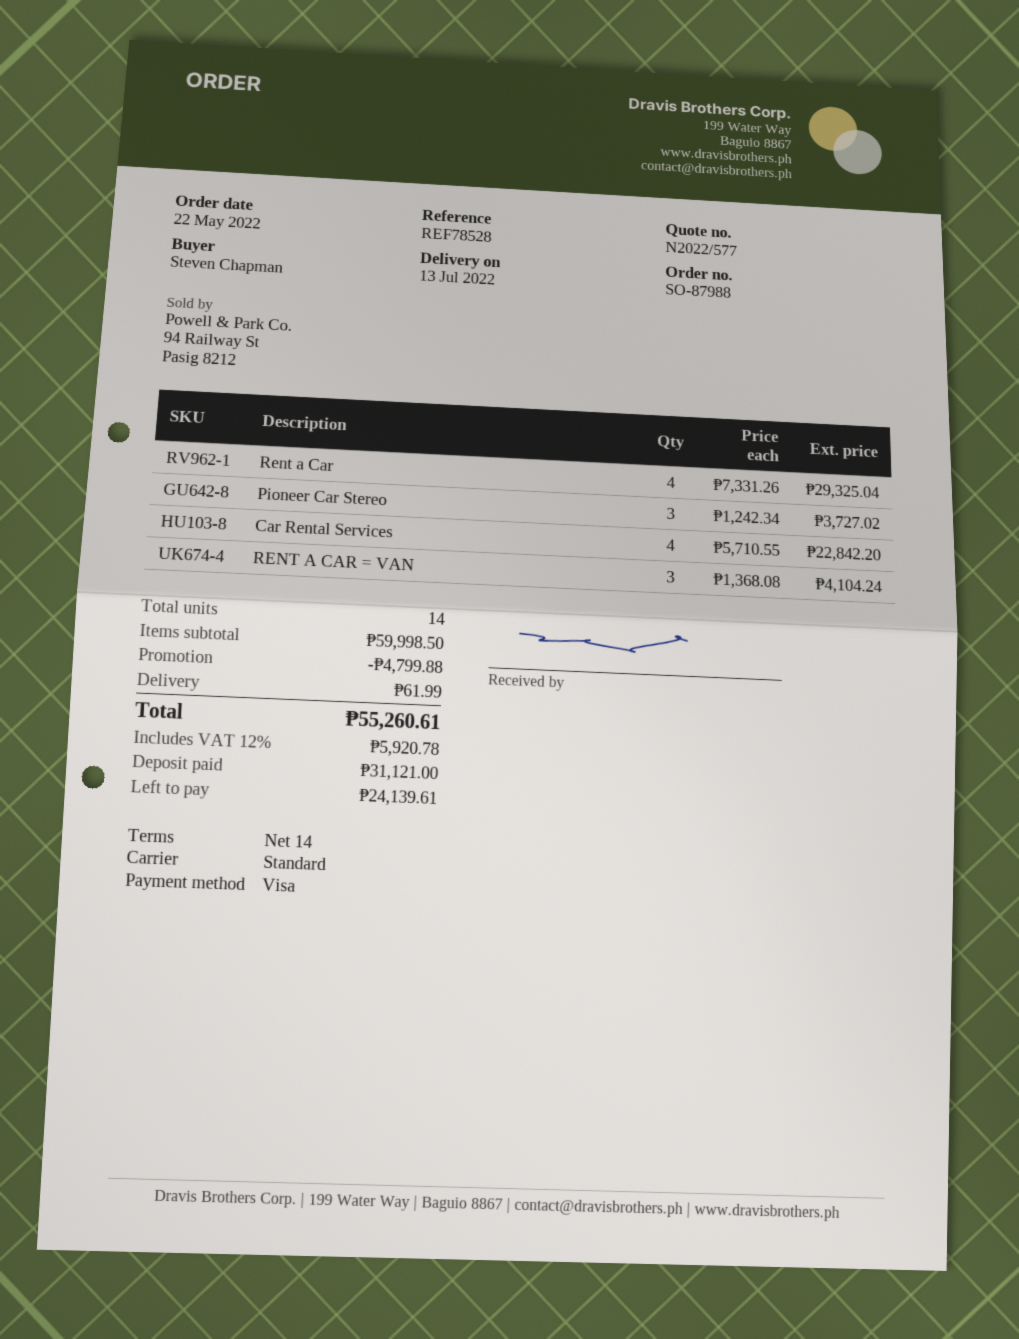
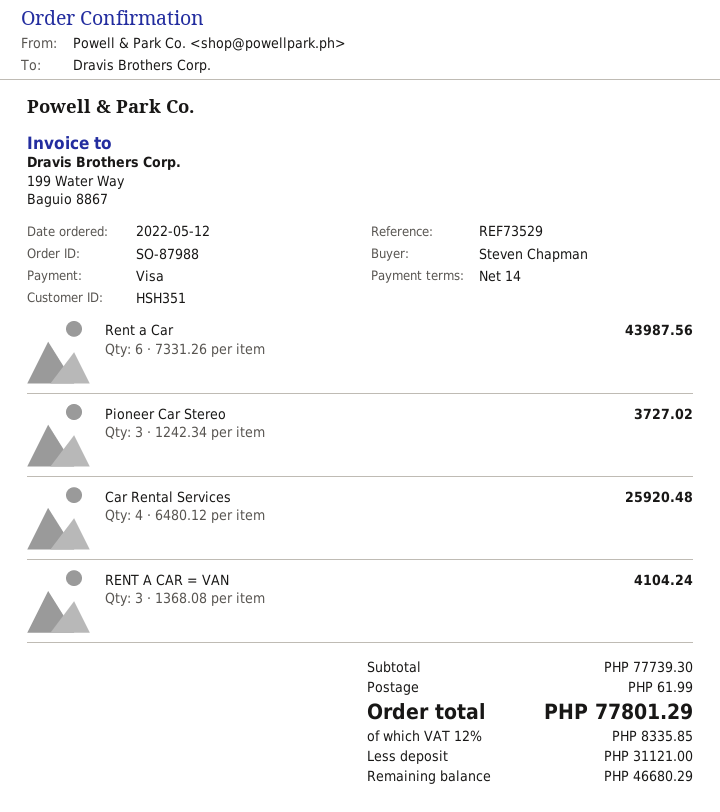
order date: 2022-05-22 -> 2022-05-12
reference: REF78528 -> REF73529
Rent a Car: 4 x 7331.26 = 29325.04 -> 6 x 7331.26 = 43987.56
Car Rental Services: 4 x 5710.55 = 22842.20 -> 4 x 6480.12 = 25920.48
subtotal: 59998.50 -> 77739.30
discount: 4799.88 -> none
tax: 12% = 5920.78 -> 12% = 8335.85
total: 55260.61 -> 77801.29
balance: 24139.61 -> 46680.29

